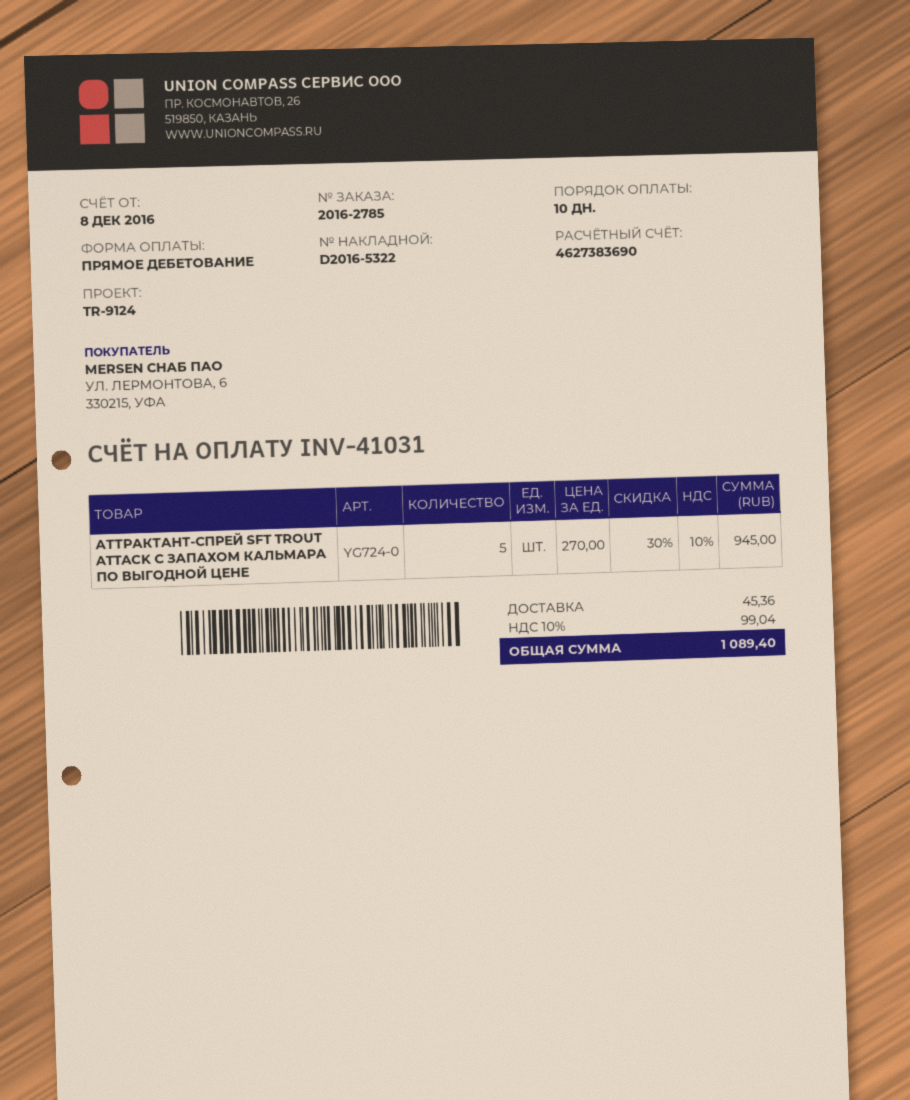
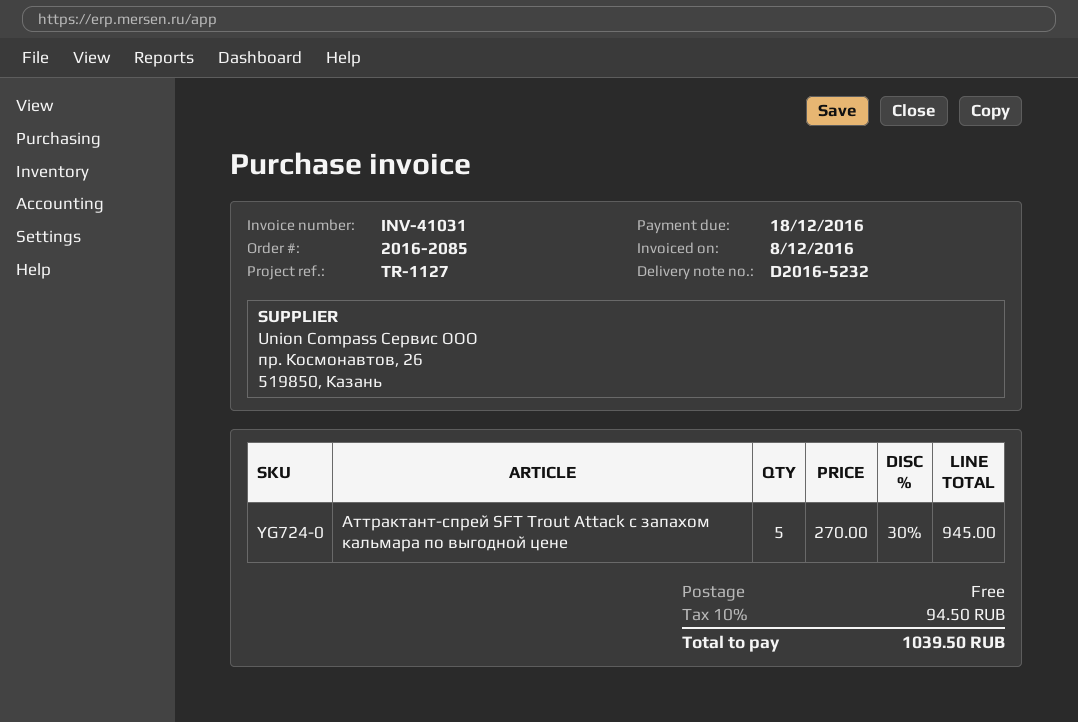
order number: 2016-2785 -> 2016-2085
delivery note number: D2016-5322 -> D2016-5232
reference: TR-9124 -> TR-1127
shipping: 45.36 -> 0.00
tax: 10% = 99.04 -> 10% = 94.50
total: 1089.40 -> 1039.50

